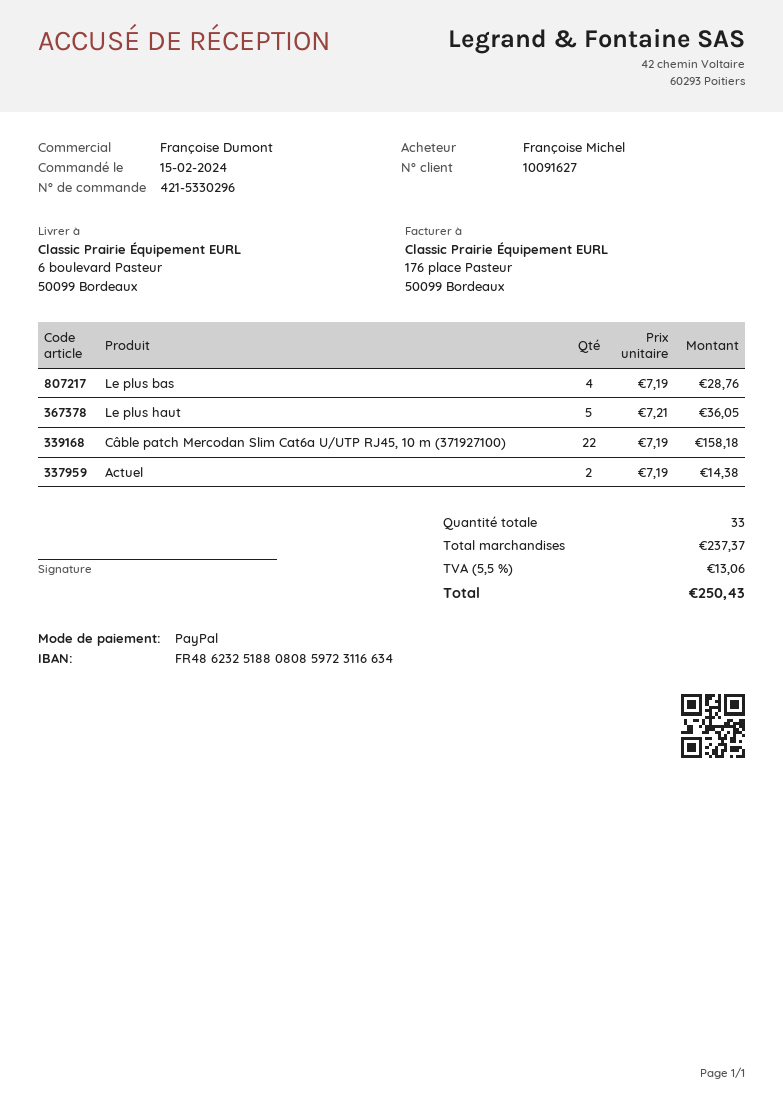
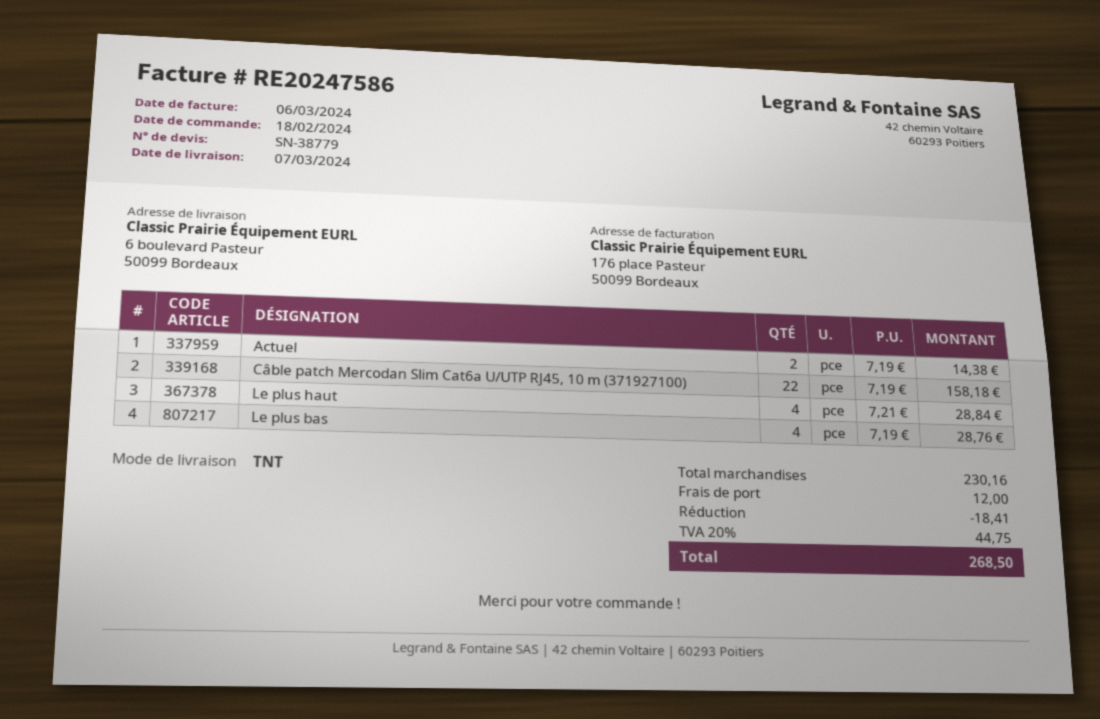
order date: 2024-02-15 -> 2024-02-18
Le plus haut: 5 x 7.21 = 36.05 -> 4 x 7.21 = 28.84
subtotal: 237.37 -> 230.16
discount: none -> 18.41
shipping: none -> 12.00
tax: 5.5% = 13.06 -> 20% = 44.75
total: 250.43 -> 268.50

